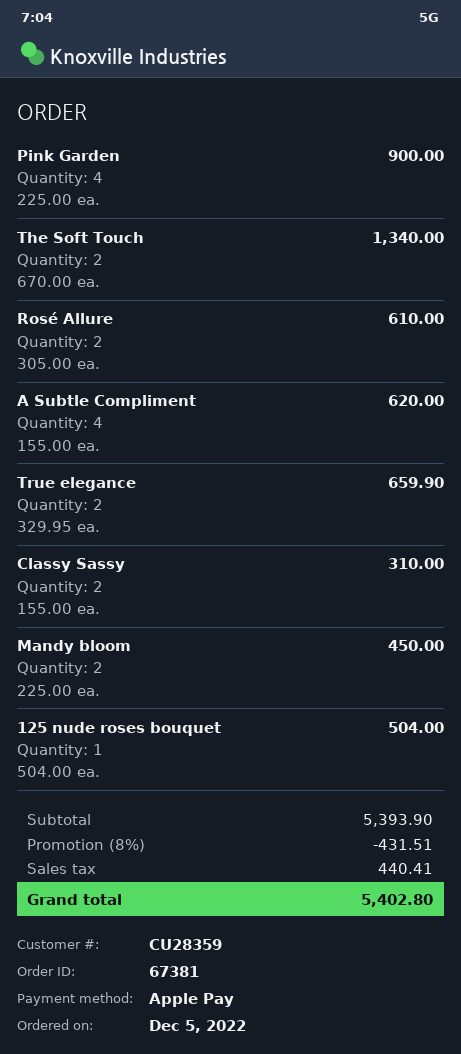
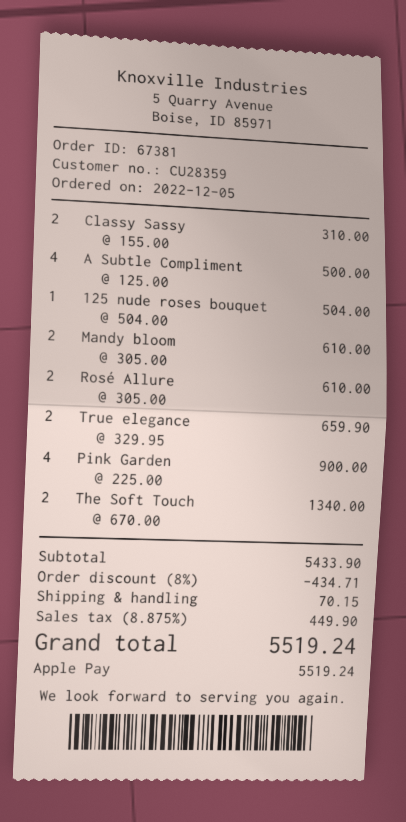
A Subtle Compliment: 4 x 155.00 = 620.00 -> 4 x 125.00 = 500.00
Mandy bloom: 2 x 225.00 = 450.00 -> 2 x 305.00 = 610.00
subtotal: 5393.90 -> 5433.90
discount: 8% = 431.51 -> 8% = 434.71
shipping: none -> 70.15
tax: 440.41 -> 449.90
total: 5402.80 -> 5519.24

